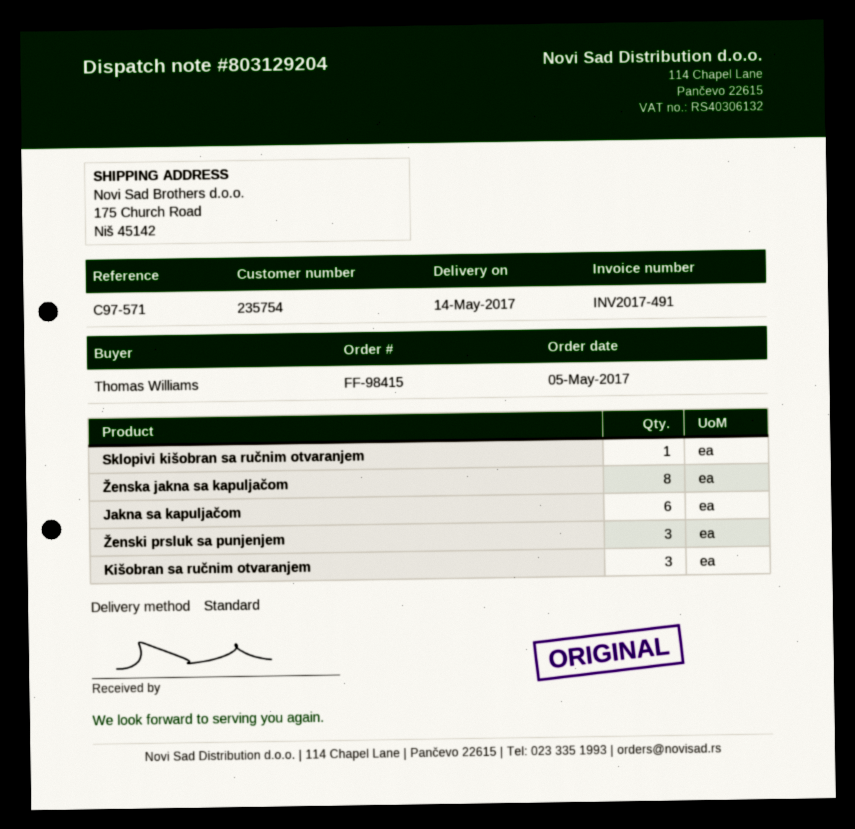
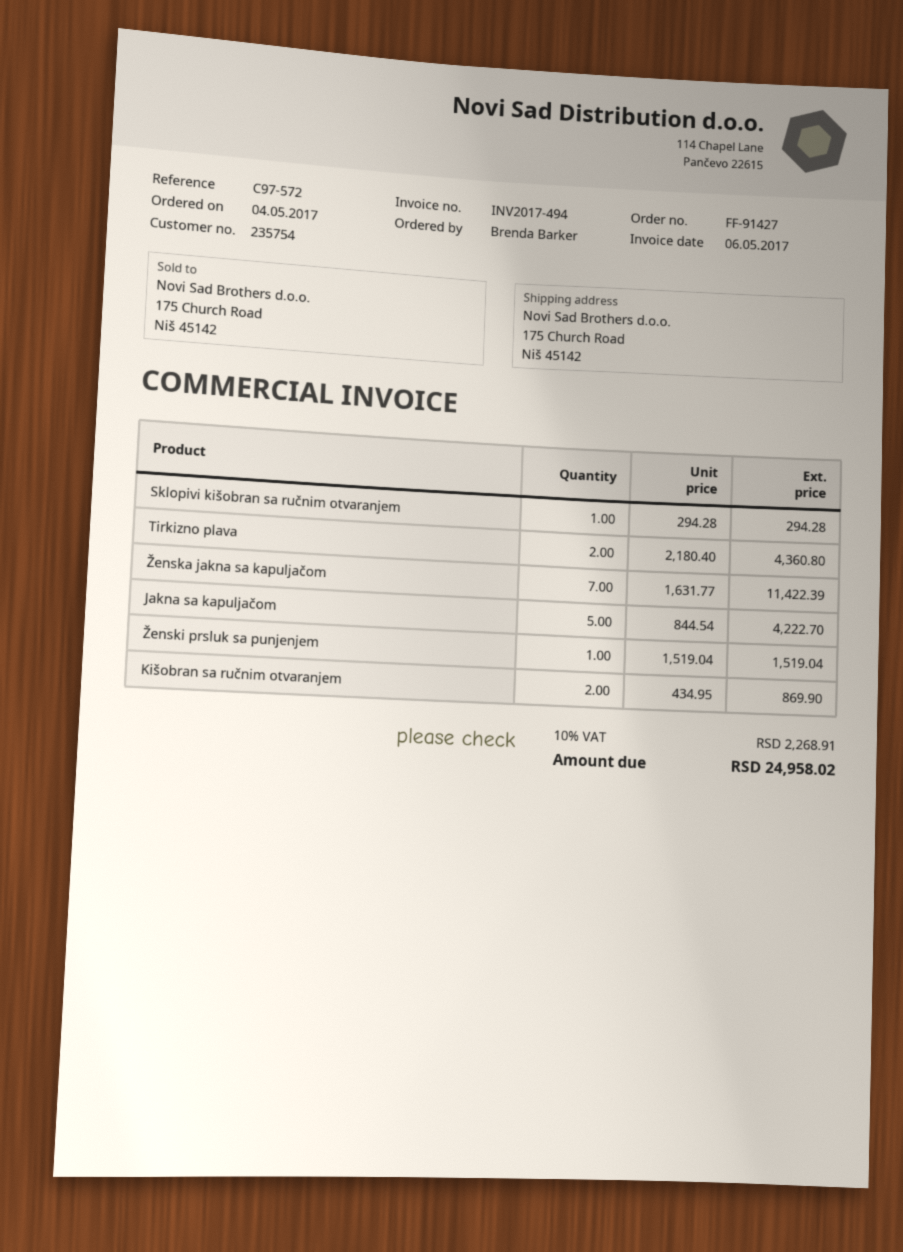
order number: FF-98415 -> FF-91427
order date: 2017-05-05 -> 2017-05-04
invoice number: INV2017-491 -> INV2017-494
reference: C97-571 -> C97-572
ordered by: Thomas Williams -> Brenda Barker
Ženska jakna sa kapuljačom: 8 -> 7
Jakna sa kapuljačom: 6 -> 5
Ženski prsluk sa punjenjem: 3 -> 1
Kišobran sa ručnim otvaranjem: 3 -> 2
Tirkizno plava: none -> 2

